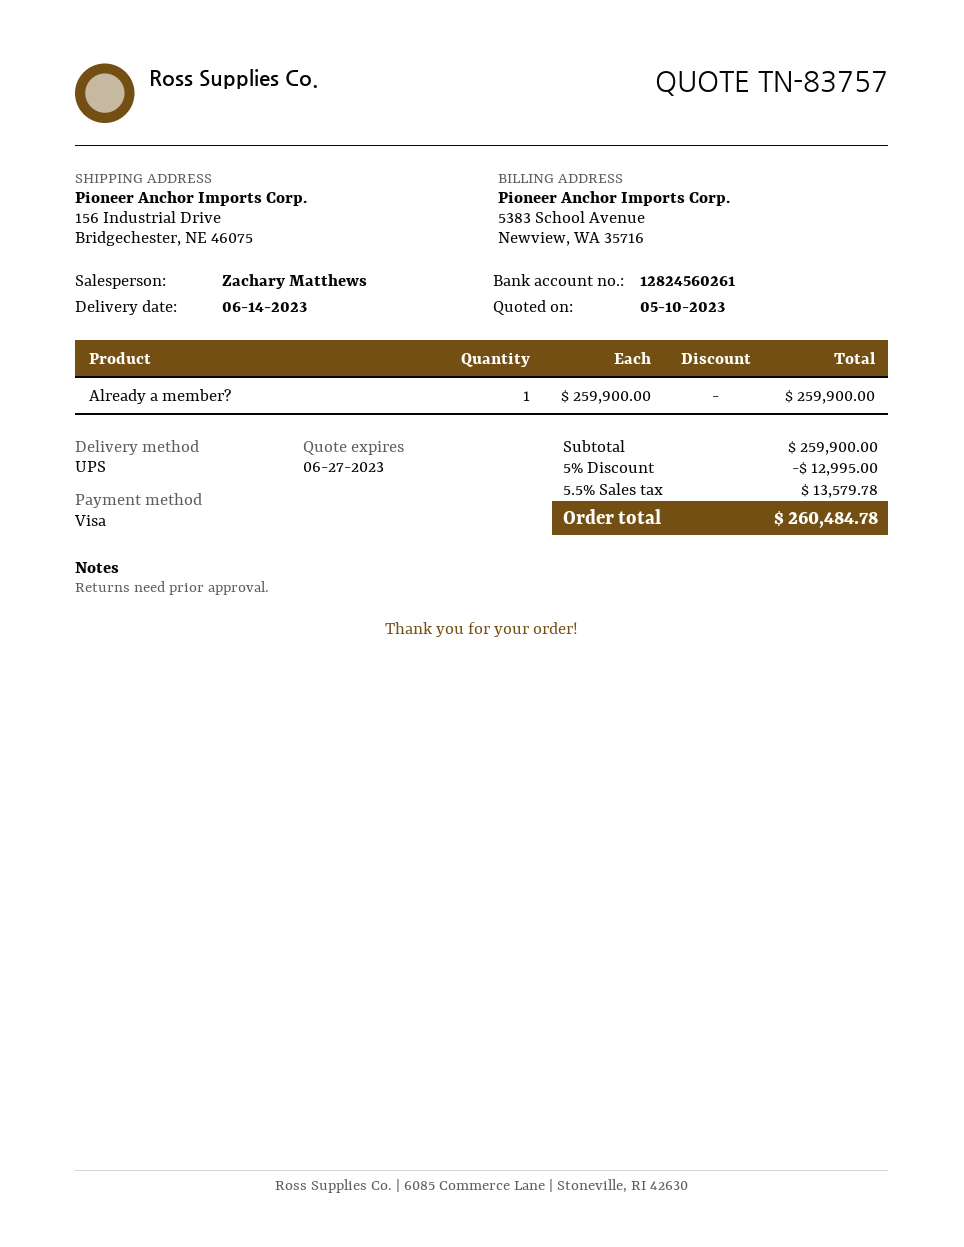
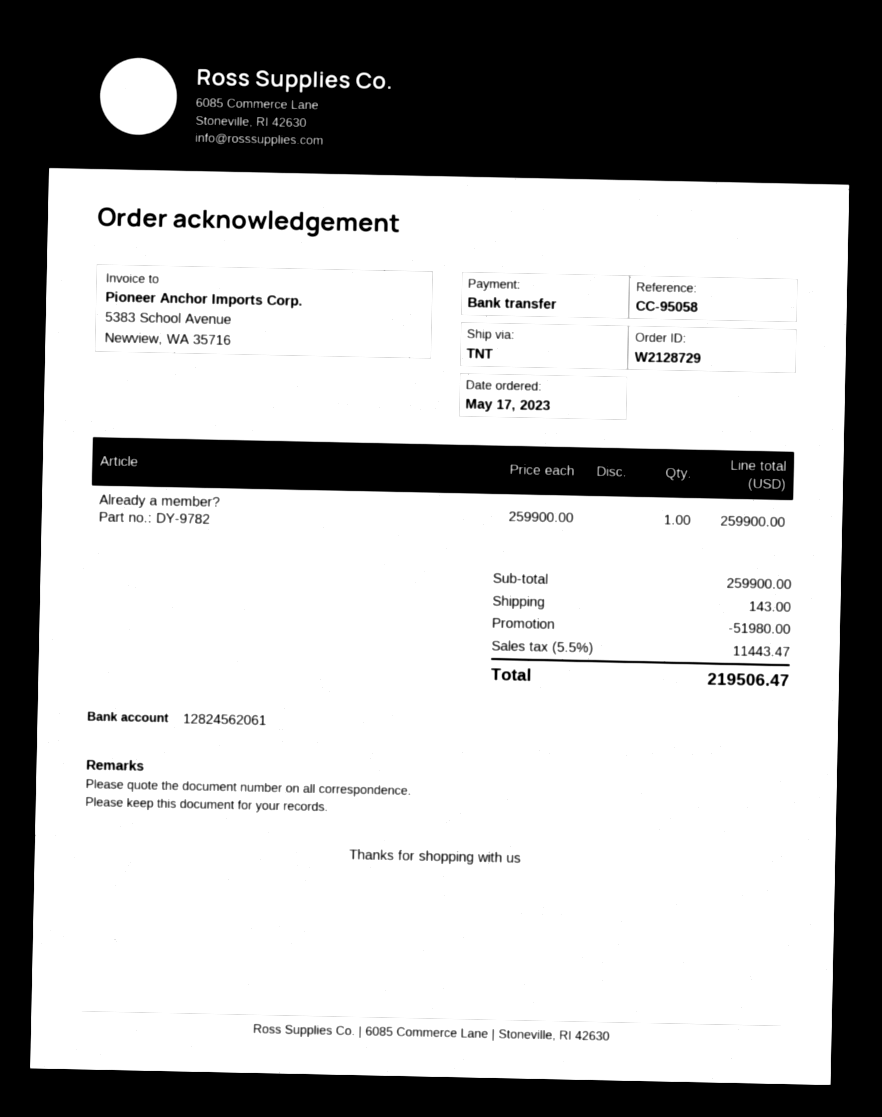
payment method: Visa -> bank transfer
bank account: 12824560261 -> 12824562061
shipping method: UPS -> TNT
discount: 12995.00 -> 51980.00
shipping: none -> 143.00
tax: 5.5% = 13579.78 -> 5.5% = 11443.47
total: 260484.78 -> 219506.47

